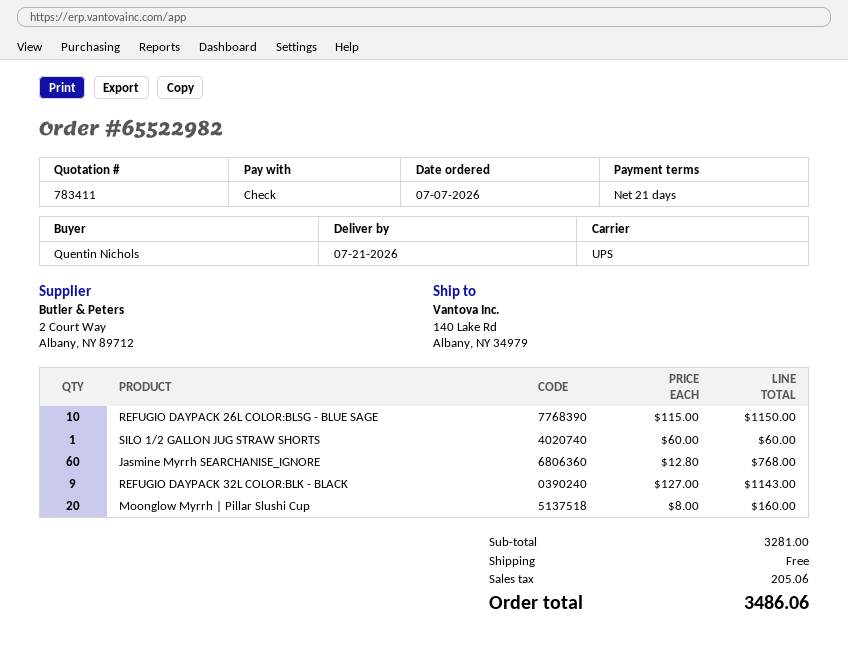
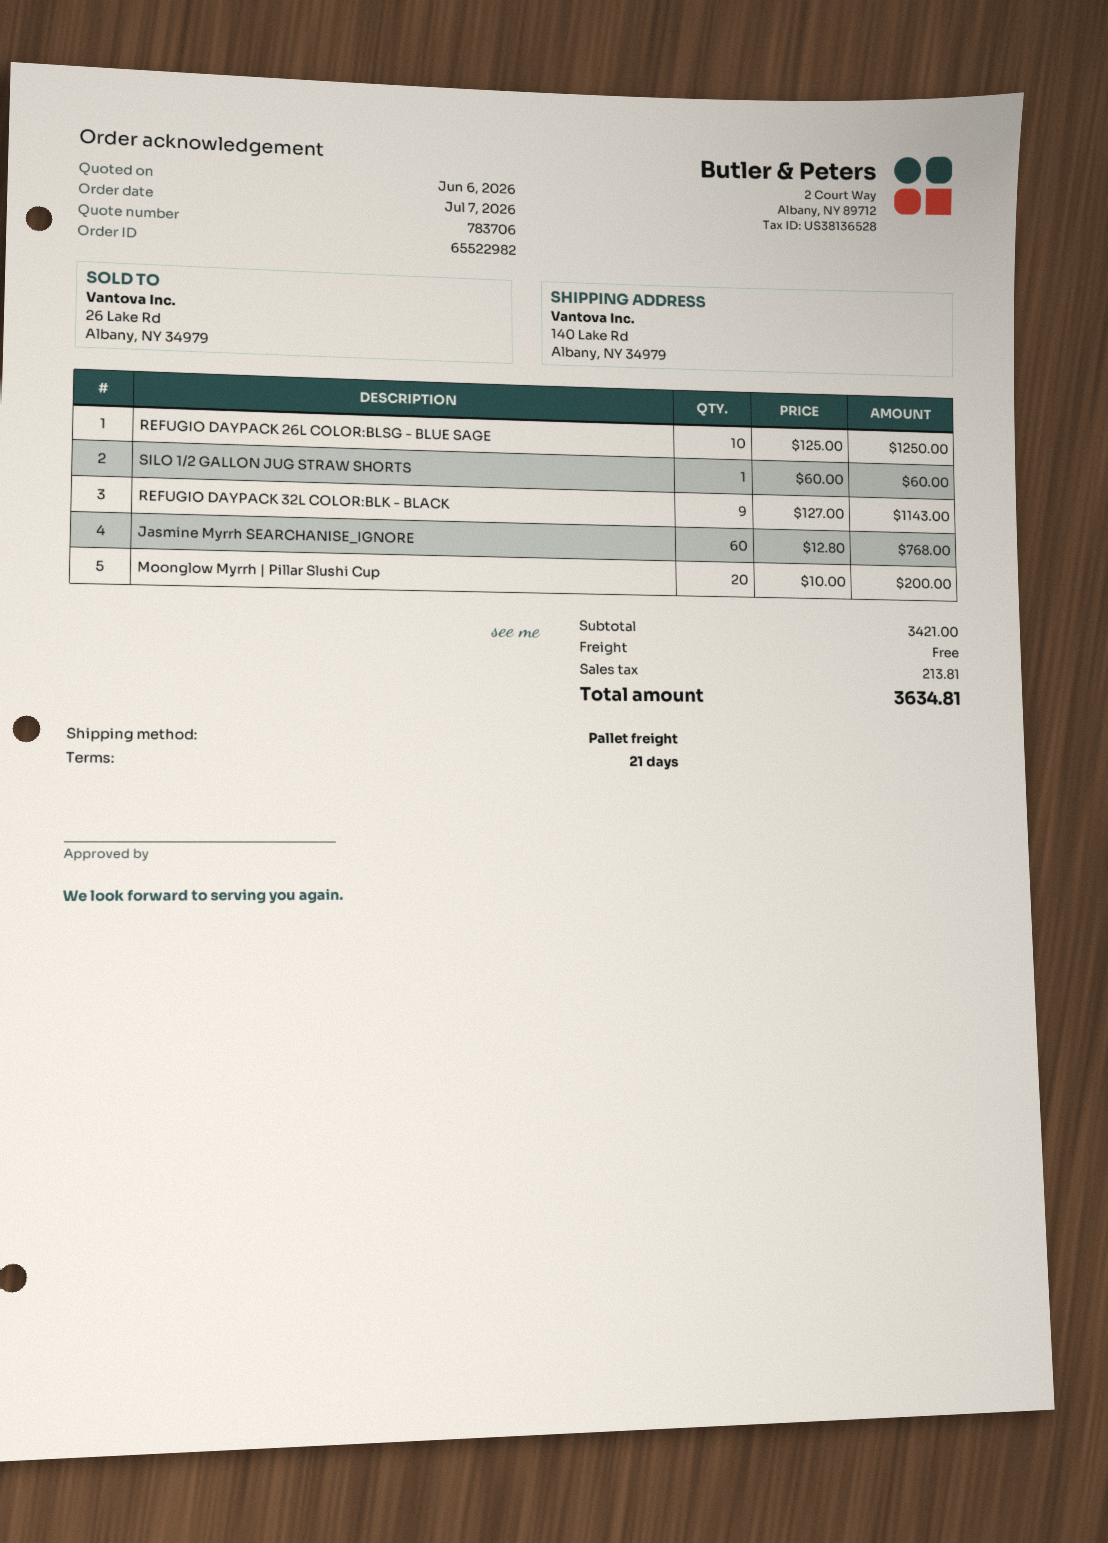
quote number: 783411 -> 783706
shipping method: UPS -> pallet freight
REFUGIO DAYPACK 26L COLOR:BLSG - BLUE SAGE: 10 x 115.00 = 1150.00 -> 10 x 125.00 = 1250.00
Moonglow Myrrh | Pillar Slushi Cup: 20 x 8.00 = 160.00 -> 20 x 10.00 = 200.00
subtotal: 3281.00 -> 3421.00
tax: 205.06 -> 213.81
total: 3486.06 -> 3634.81

